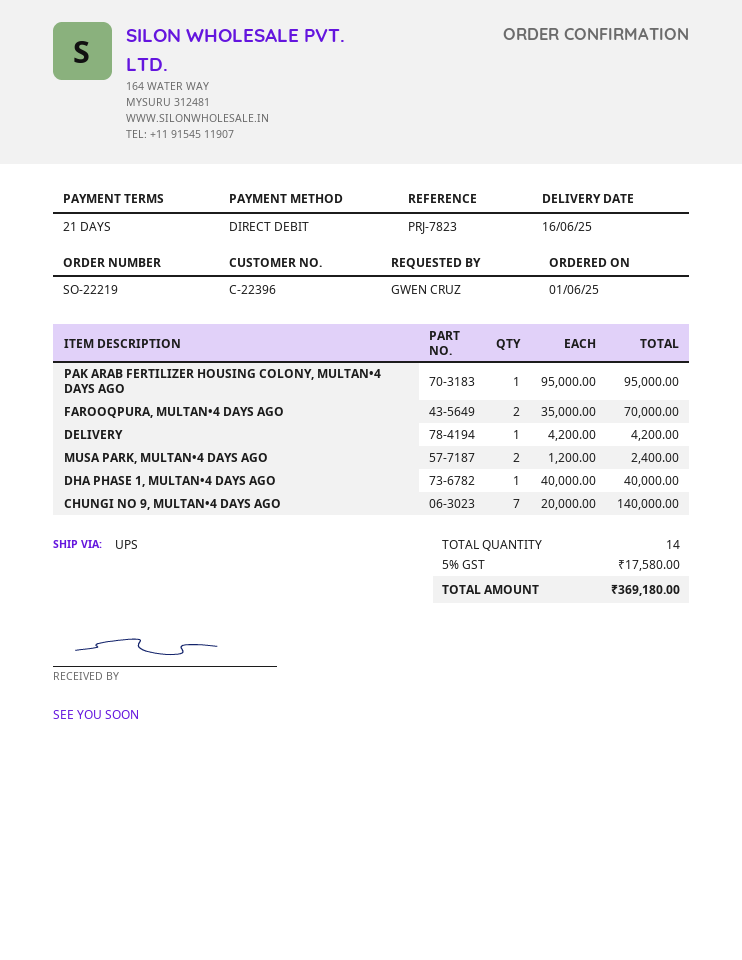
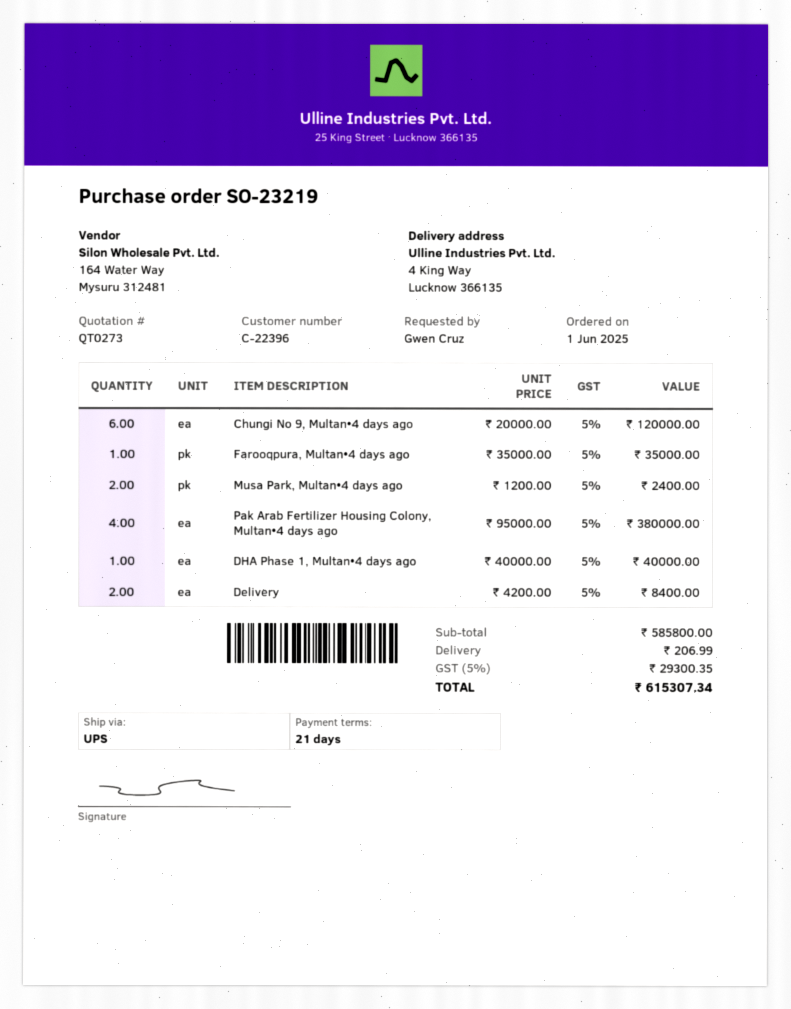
order number: SO-22219 -> SO-23219
PAK ARAB FERTILIZER HOUSING COLONY, MULTAN•4 DAYS AGO: 1 x 95000.00 = 95000.00 -> 4 x 95000.00 = 380000.00
FAROOQPURA, MULTAN•4 DAYS AGO: 2 x 35000.00 = 70000.00 -> 1 x 35000.00 = 35000.00
DELIVERY: 1 x 4200.00 = 4200.00 -> 2 x 4200.00 = 8400.00
CHUNGI NO 9, MULTAN•4 DAYS AGO: 7 x 20000.00 = 140000.00 -> 6 x 20000.00 = 120000.00
shipping: none -> 206.99
tax: 5% = 17580.00 -> 5% = 29300.35
total: 369180.00 -> 615307.34

